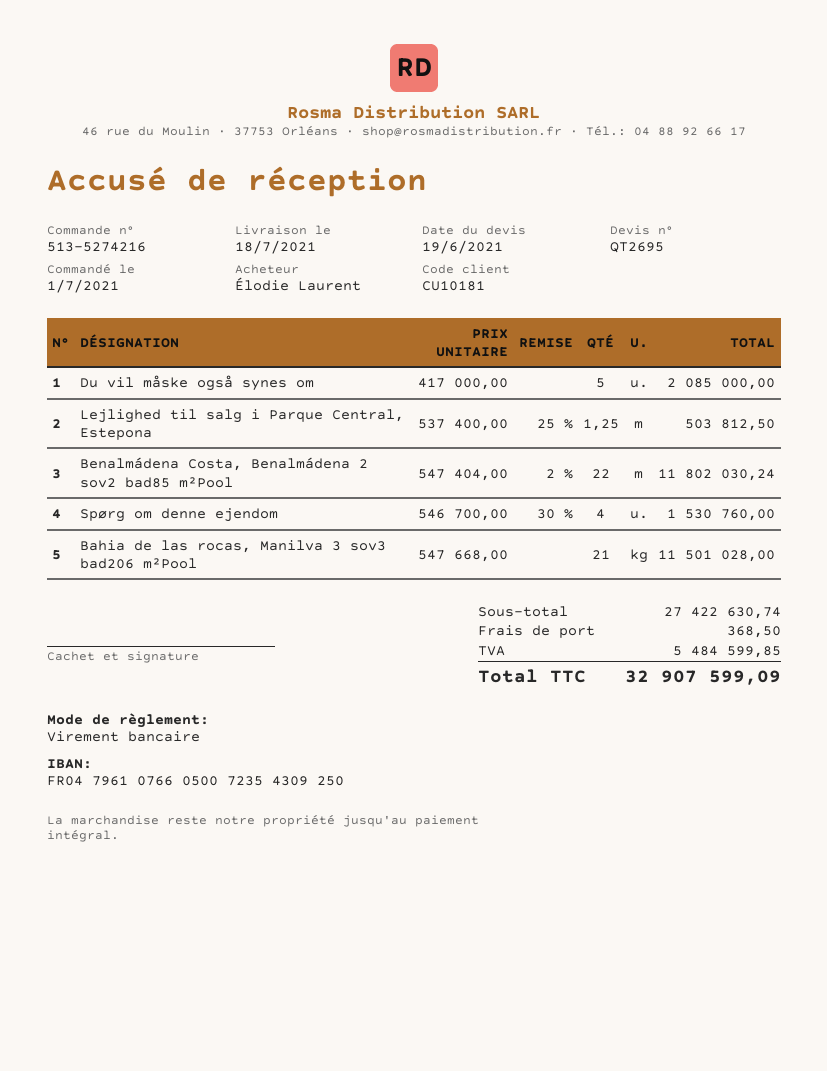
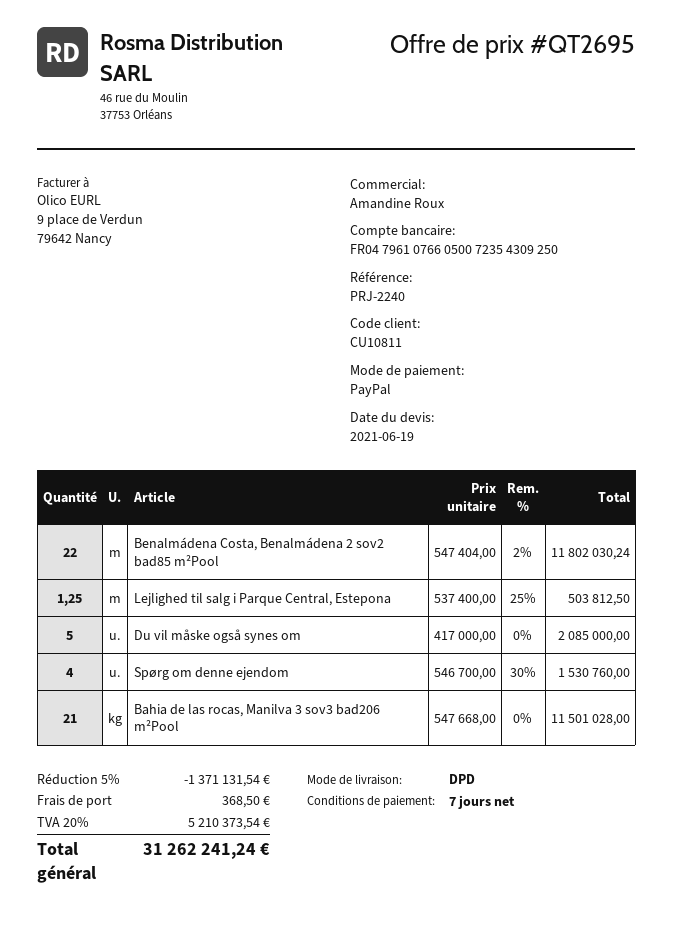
customer number: CU10181 -> CU10811
payment method: bank transfer -> PayPal
discount: none -> 5% = 1371131.54
tax: 5484599.85 -> 5210373.54
total: 32907599.09 -> 31262241.24

